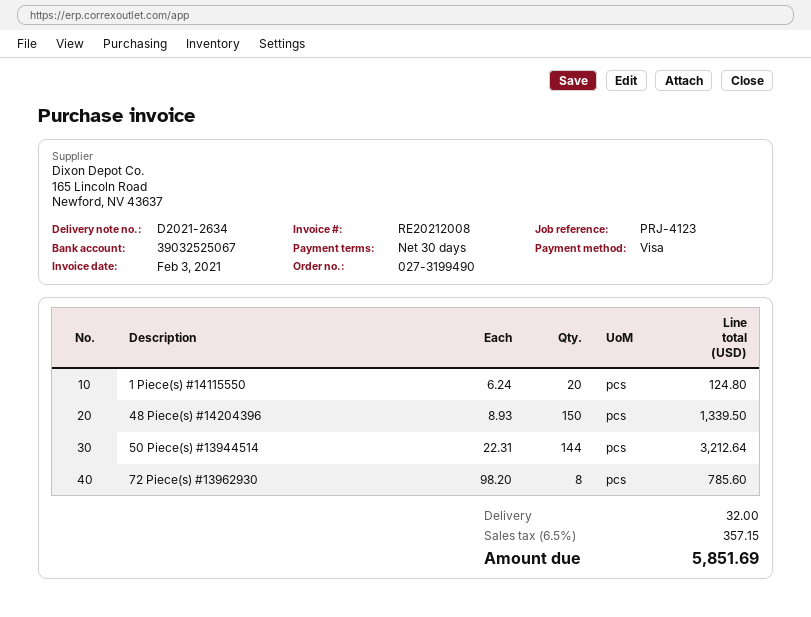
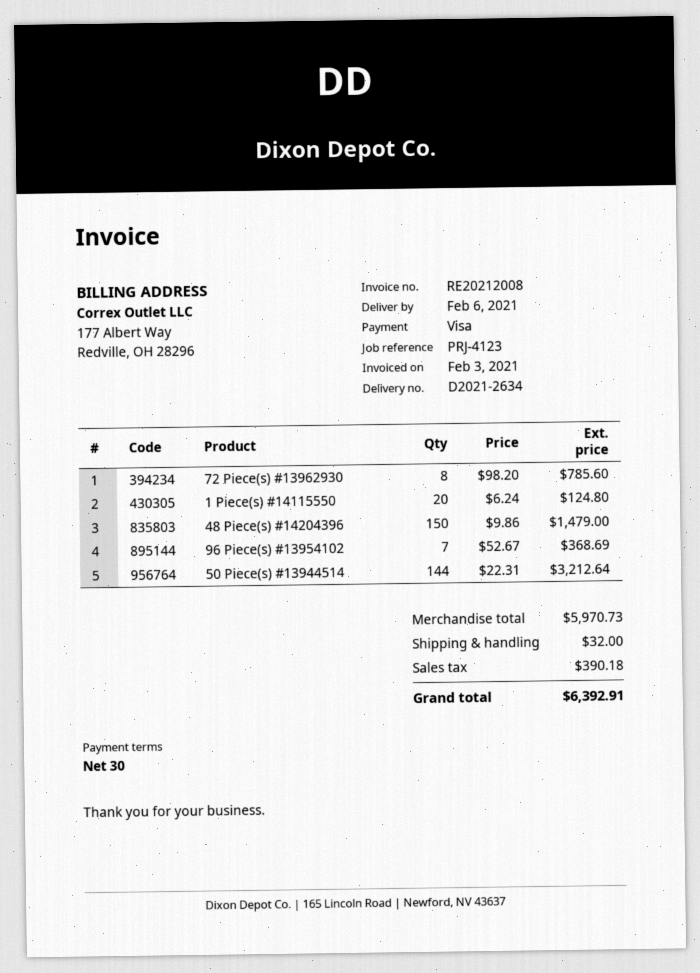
48 Piece(s) #14204396: 150 x 8.93 = 1339.50 -> 150 x 9.86 = 1479.00
96 Piece(s) #13954102: none -> 7 x 52.67 = 368.69
tax: 357.15 -> 390.18
total: 5851.69 -> 6392.91

